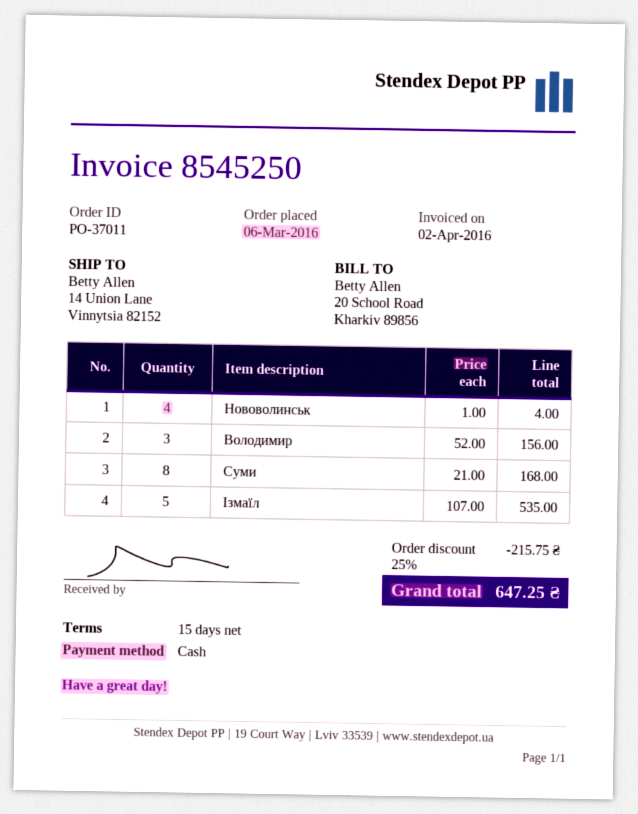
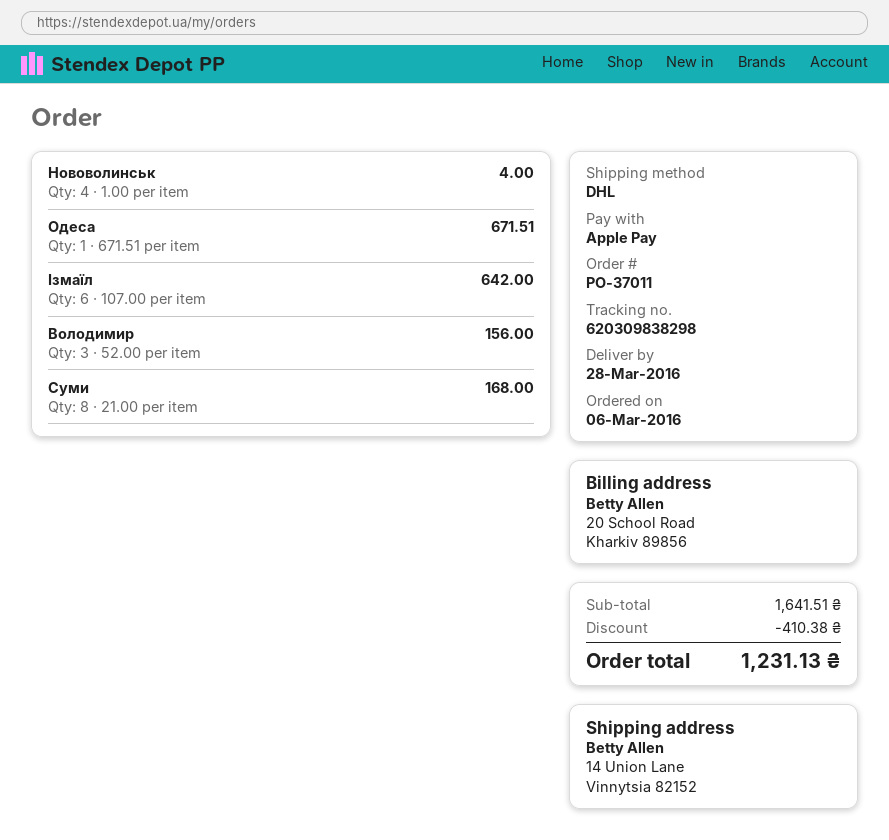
payment method: cash -> Apple Pay
Ізмаїл: 5 x 107.00 = 535.00 -> 6 x 107.00 = 642.00
Одеса: none -> 1 x 671.51 = 671.51
discount: 215.75 -> 410.38
total: 647.25 -> 1231.13

